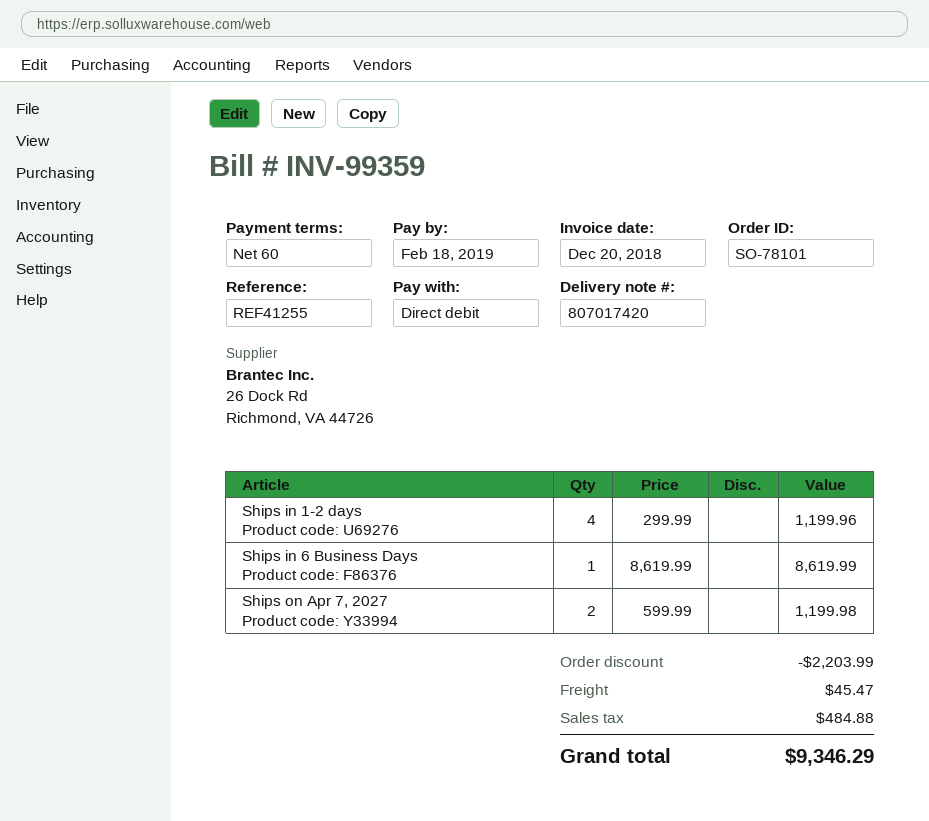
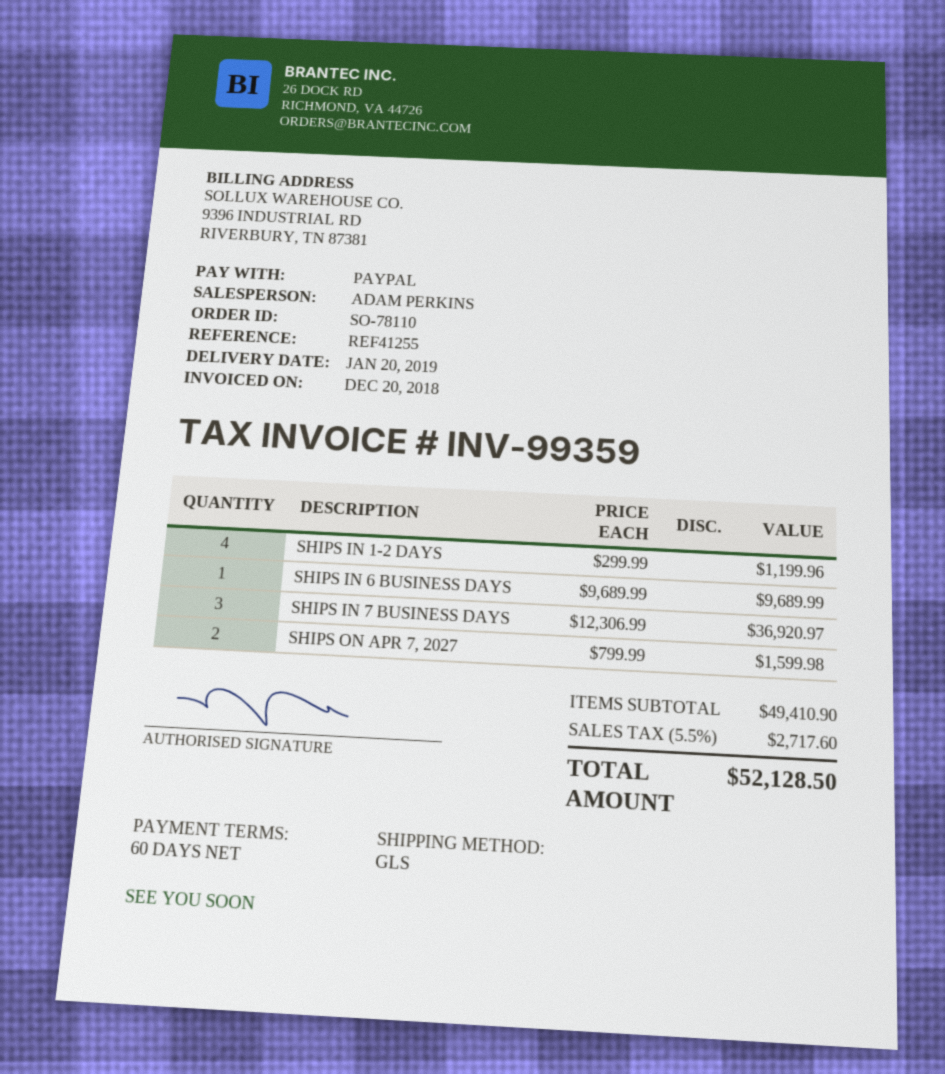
order number: SO-78101 -> SO-78110
payment method: direct debit -> PayPal
Ships in 6 Business Days: 1 x 8619.99 = 8619.99 -> 1 x 9689.99 = 9689.99
Ships on Apr 7, 2027: 2 x 599.99 = 1199.98 -> 2 x 799.99 = 1599.98
SHIPS IN 7 BUSINESS DAYS: none -> 3 x 12306.99 = 36920.97
discount: 2203.99 -> none
shipping: 45.47 -> none
tax: 484.88 -> 2717.60
total: 9346.29 -> 52128.50

